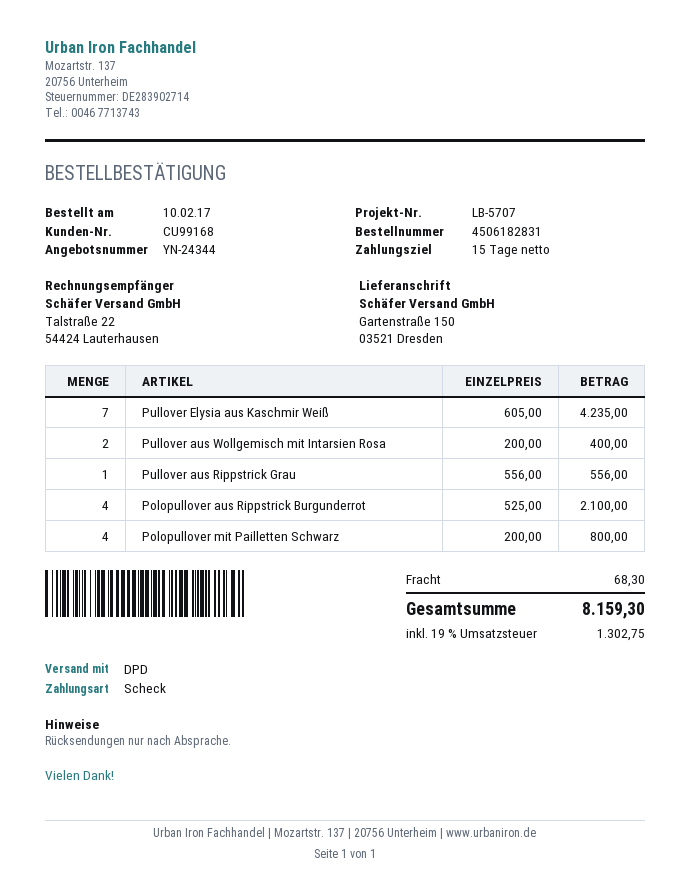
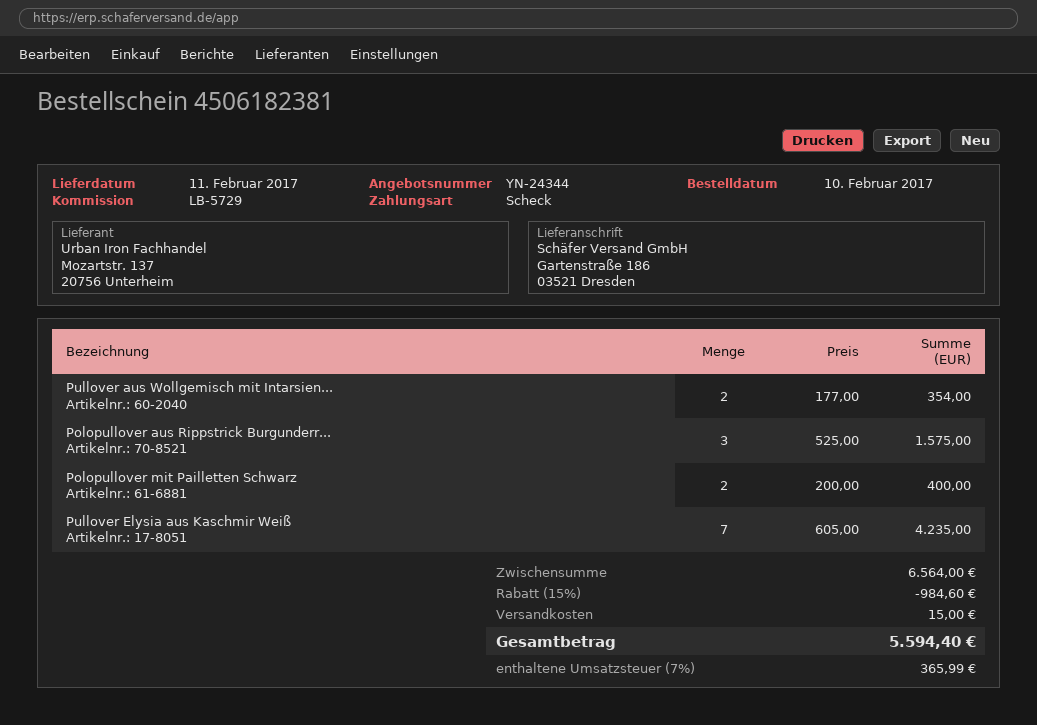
order number: 4506182831 -> 4506182381
reference: LB-5707 -> LB-5729
ship to: Gartenstraße 150, 03521 Dresden -> Gartenstraße 186, 03521 Dresden
Pullover aus Wollgemisch mit Intarsien Rosa: 2 x 200.00 = 400.00 -> 2 x 177.00 = 354.00
Pullover aus Rippstrick Grau: 1 x 556.00 = 556.00 -> none
Polopullover aus Rippstrick Burgunderrot: 4 x 525.00 = 2100.00 -> 3 x 525.00 = 1575.00
Polopullover mit Pailletten Schwarz: 4 x 200.00 = 800.00 -> 2 x 200.00 = 400.00
discount: none -> 15% = 984.60
shipping: 68.30 -> 15.00
tax: 19% = 1302.75 -> 7% = 365.99
total: 8159.30 -> 5594.40

